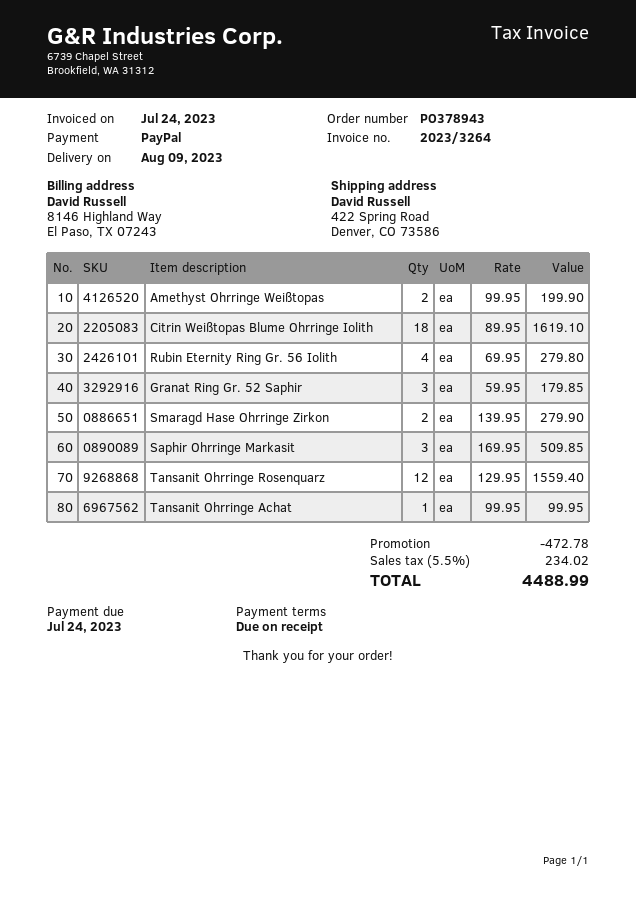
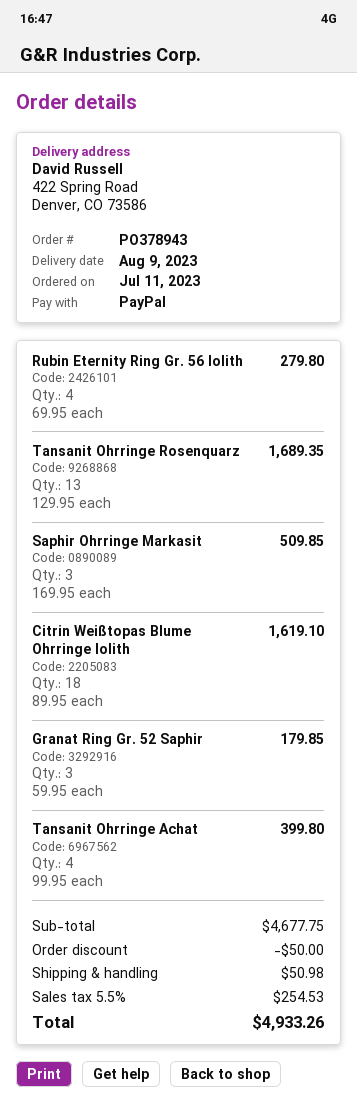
Amethyst Ohrringe Weißtopas: 2 x 99.95 = 199.90 -> none
Smaragd Hase Ohrringe Zirkon: 2 x 139.95 = 279.90 -> none
Tansanit Ohrringe Rosenquarz: 12 x 129.95 = 1559.40 -> 13 x 129.95 = 1689.35
Tansanit Ohrringe Achat: 1 x 99.95 = 99.95 -> 4 x 99.95 = 399.80
discount: 472.78 -> 50.00
shipping: none -> 50.98
tax: 5.5% = 234.02 -> 5.5% = 254.53
total: 4488.99 -> 4933.26

